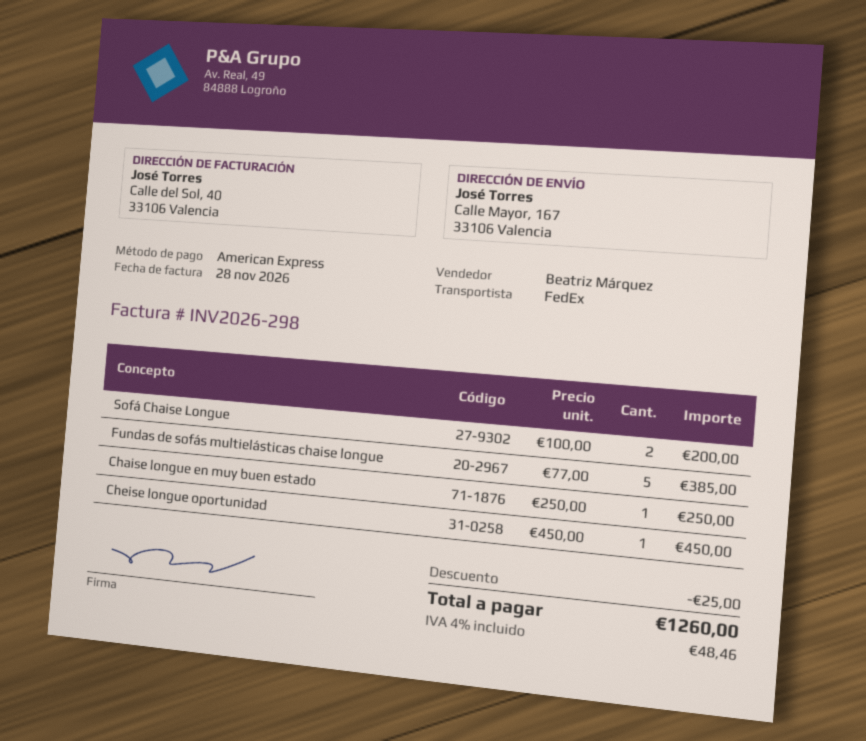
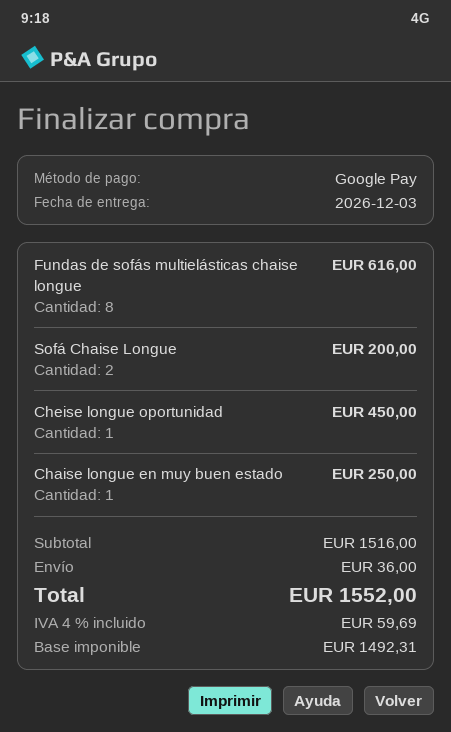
payment method: American Express -> Google Pay
Fundas de sofás multielásticas chaise longue: 5 for 385.00 -> 8 for 616.00
discount: 25.00 -> none
shipping: none -> 36.00
tax: 4% = 48.46 -> 4% = 59.69
total: 1260.00 -> 1552.00

